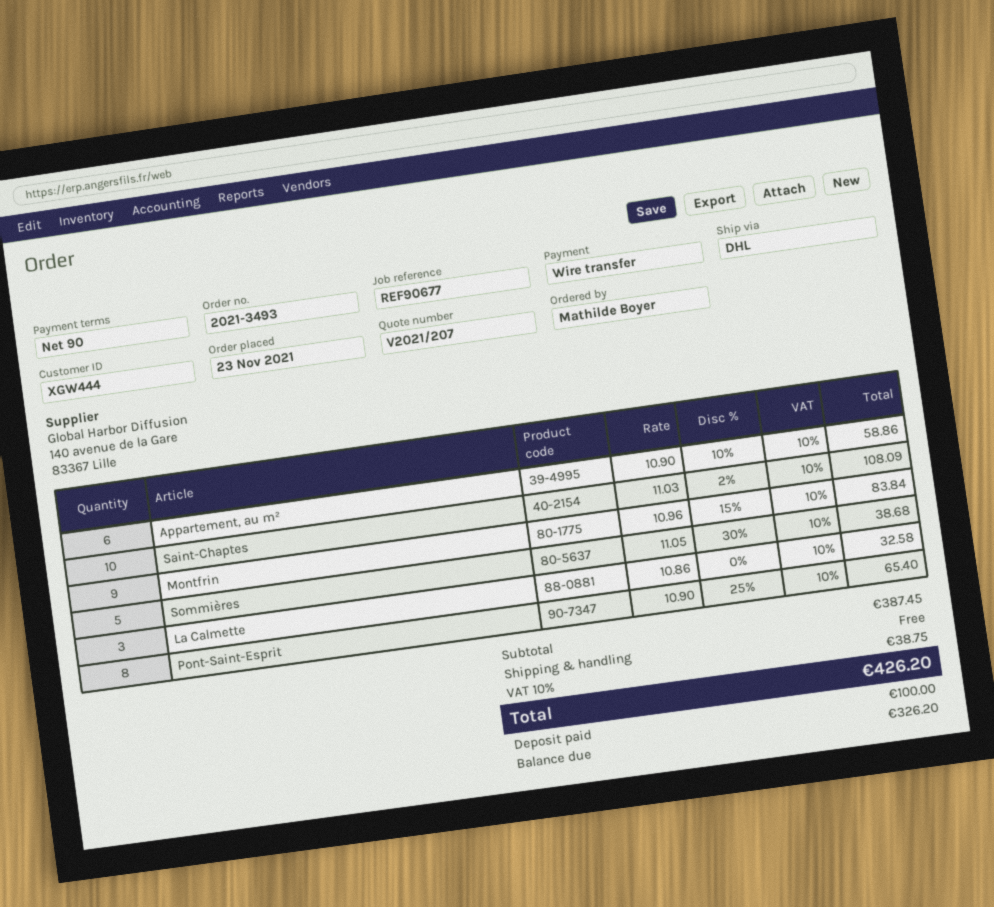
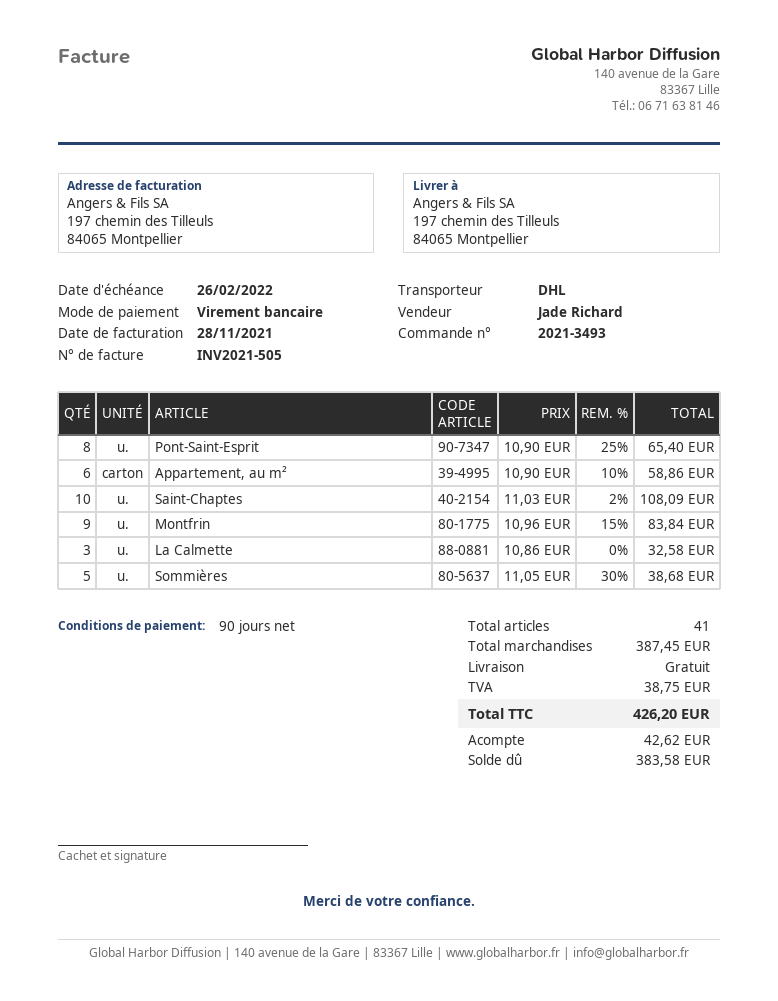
deposit: 100.00 -> 42.62
balance: 326.20 -> 383.58

